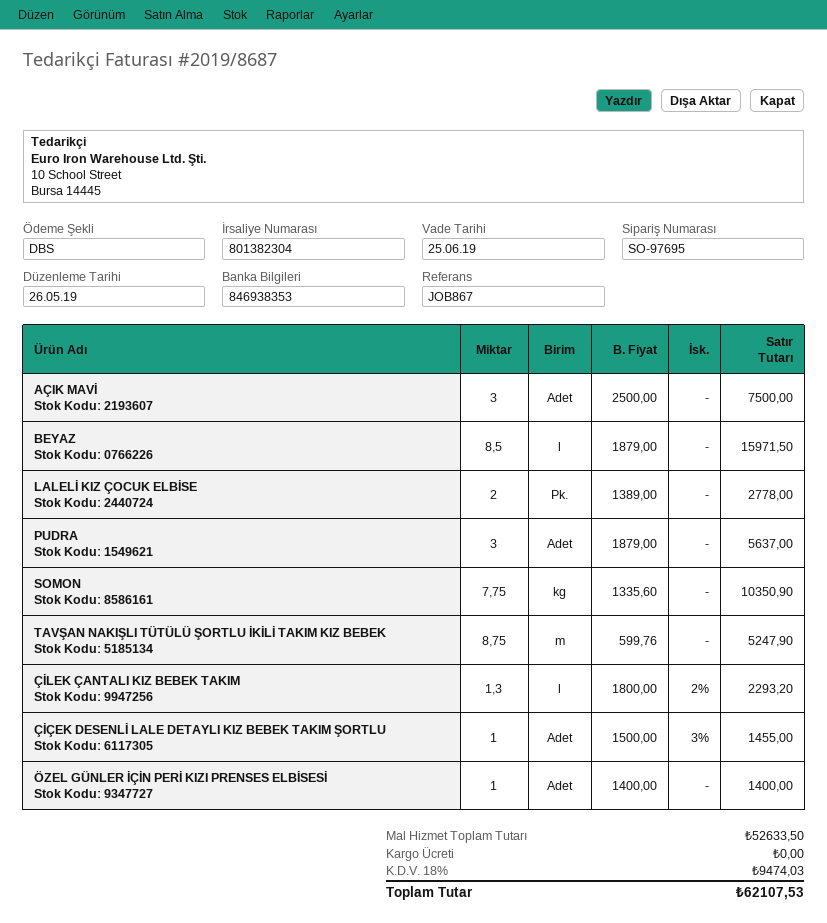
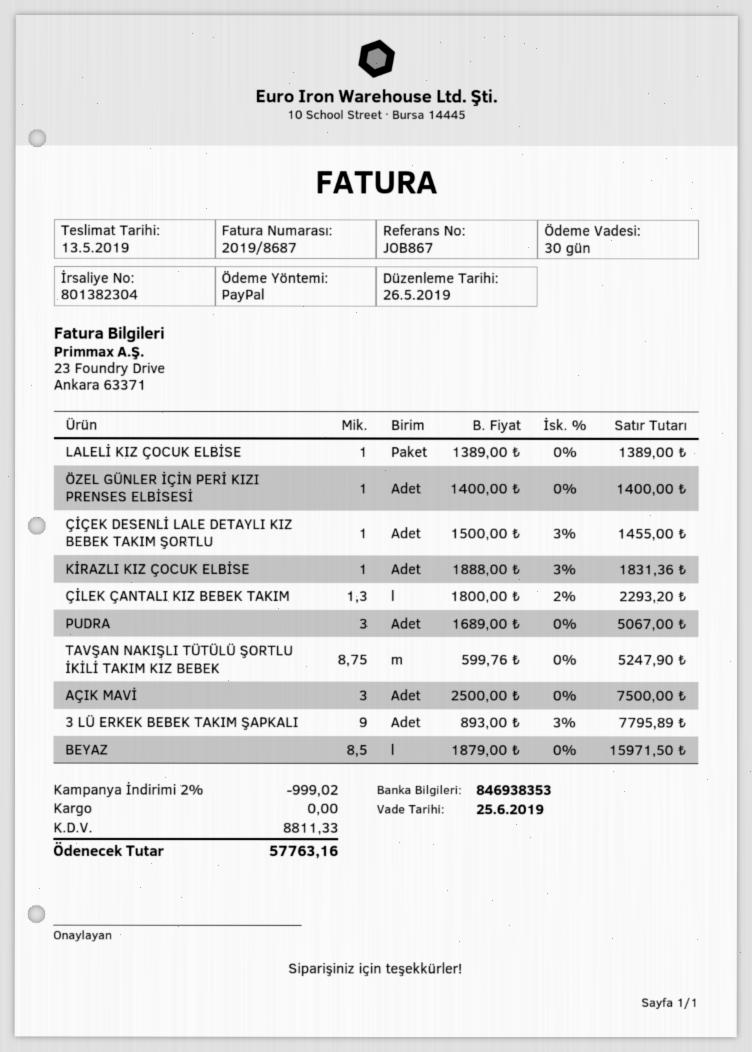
payment method: direct debit -> PayPal
LALELİ KIZ ÇOCUK ELBİSE: 2 x 1389.00 = 2778.00 -> 1 x 1389.00 = 1389.00
PUDRA: 3 x 1879.00 = 5637.00 -> 3 x 1689.00 = 5067.00
SOMON: 7.75 x 1335.60 = 10350.90 -> none
KİRAZLI KIZ ÇOCUK ELBİSE: none -> 1 x 1888.00 - 3% = 1831.36
3 LÜ ERKEK BEBEK TAKIM ŞAPKALI: none -> 9 x 893.00 - 3% = 7795.89
discount: none -> 2% = 999.02
tax: 9474.03 -> 8811.33
total: 62107.53 -> 57763.16

